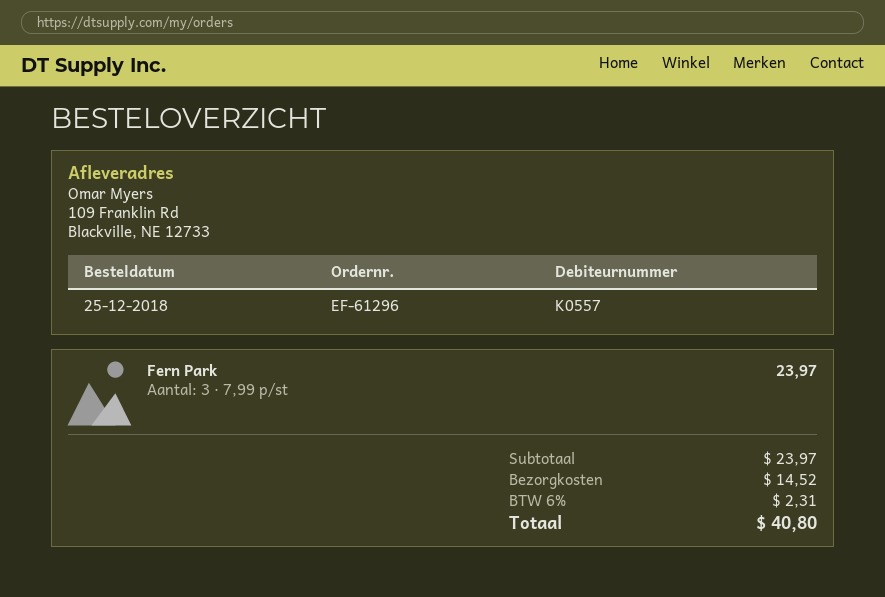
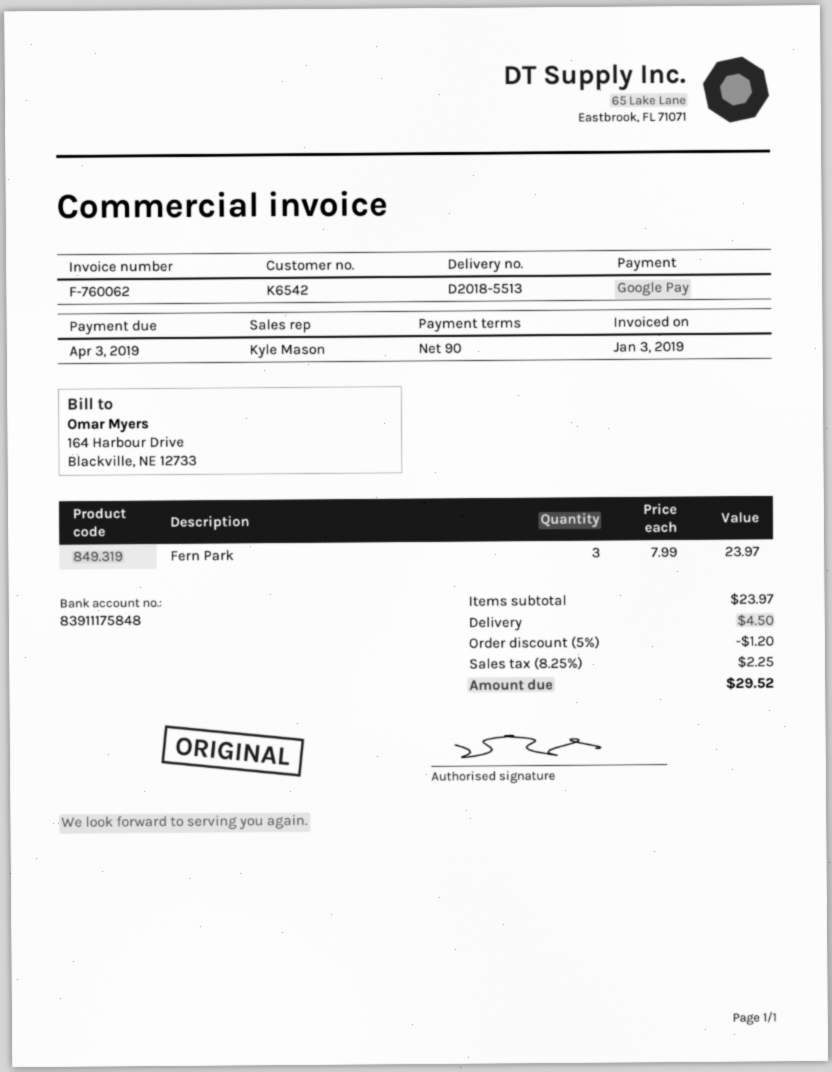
customer number: K0557 -> K6542
discount: none -> 5% = 1.20
shipping: 14.52 -> 4.50
tax: 6% = 2.31 -> 8.25% = 2.25
total: 40.80 -> 29.52

